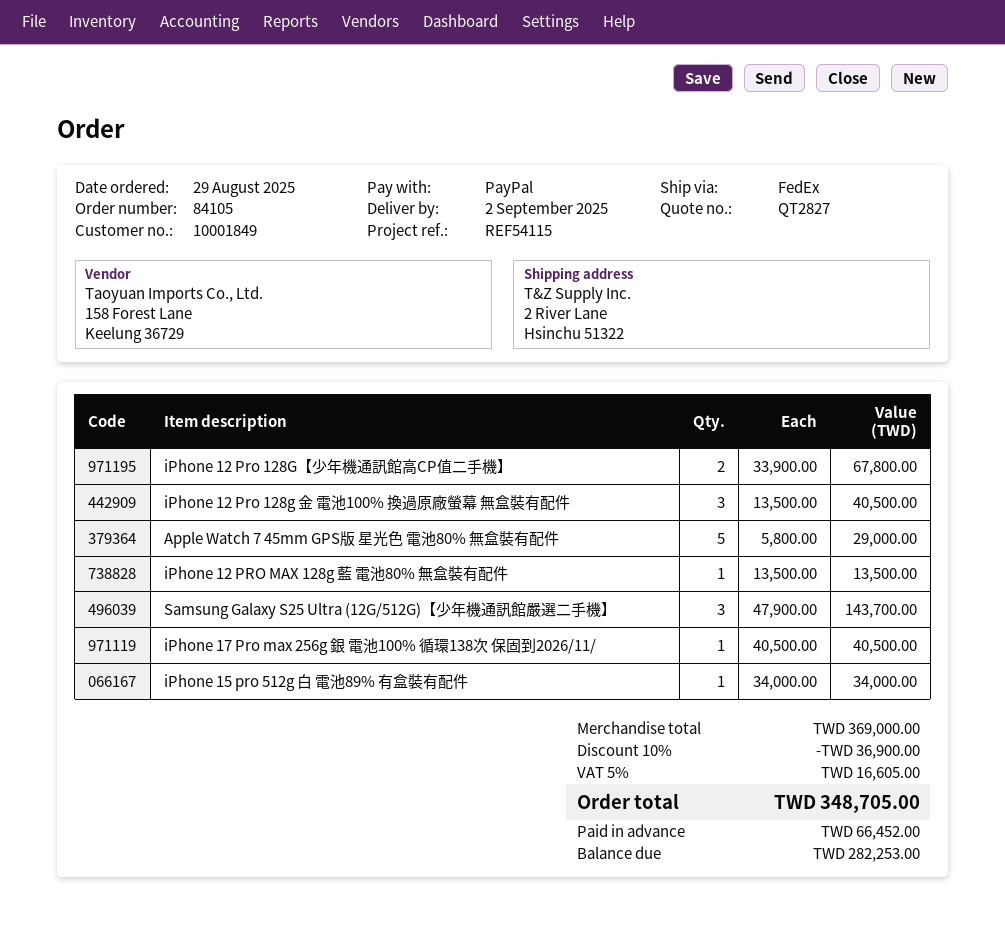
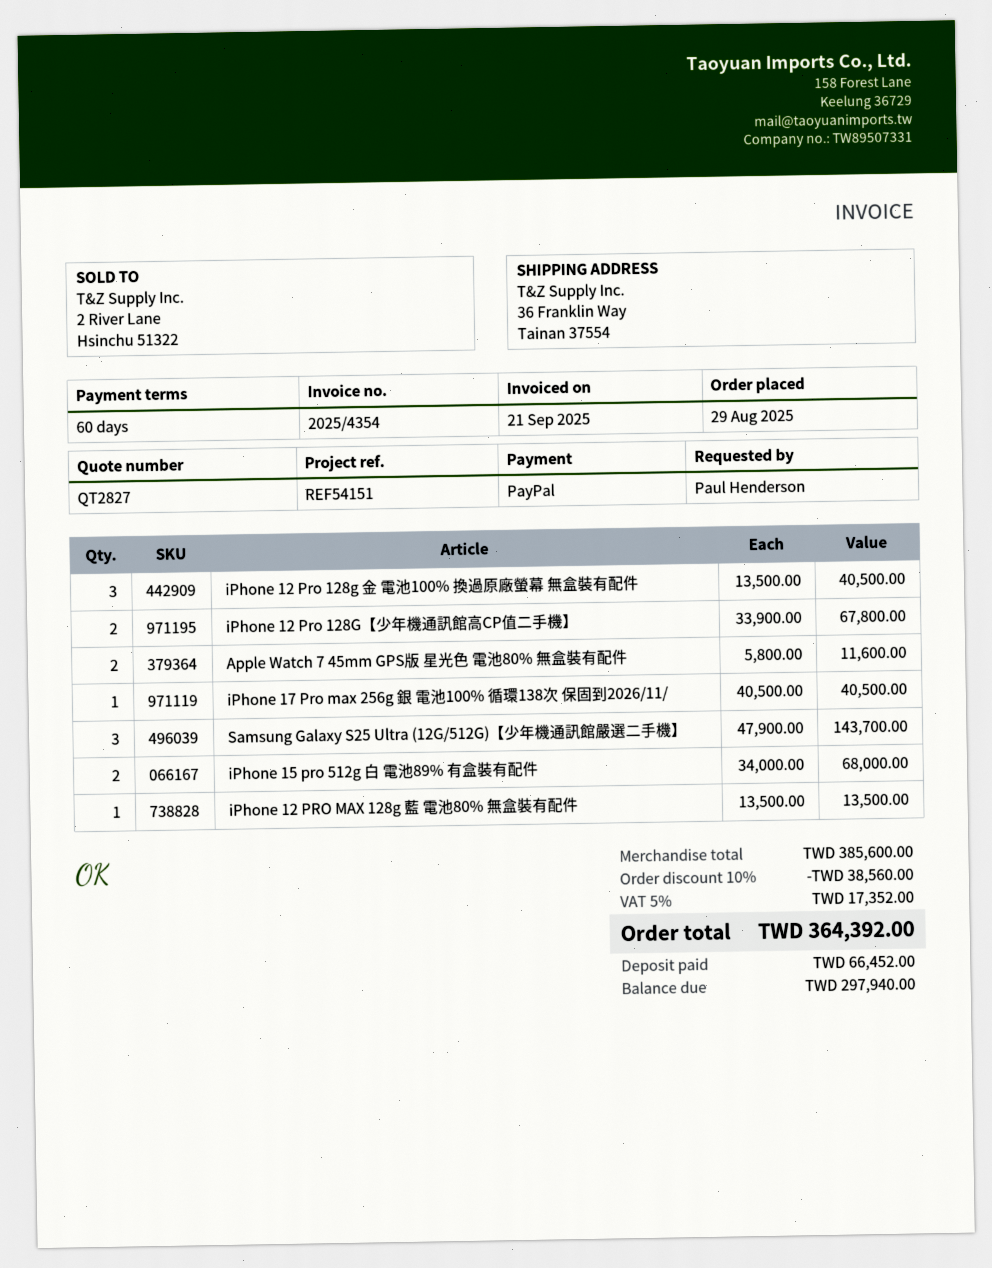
reference: REF54115 -> REF54151
ship to: 2 River Lane, Hsinchu 51322 -> 36 Franklin Way, Tainan 37554
Apple Watch 7 45mm GPS版 星光色 電池80% 無盒裝有配件: 5 x 5800.00 = 29000.00 -> 2 x 5800.00 = 11600.00
iPhone 15 pro 512g 白 電池89% 有盒裝有配件: 1 x 34000.00 = 34000.00 -> 2 x 34000.00 = 68000.00
subtotal: 369000.00 -> 385600.00
discount: 10% = 36900.00 -> 10% = 38560.00
tax: 5% = 16605.00 -> 5% = 17352.00
total: 348705.00 -> 364392.00
balance: 282253.00 -> 297940.00

